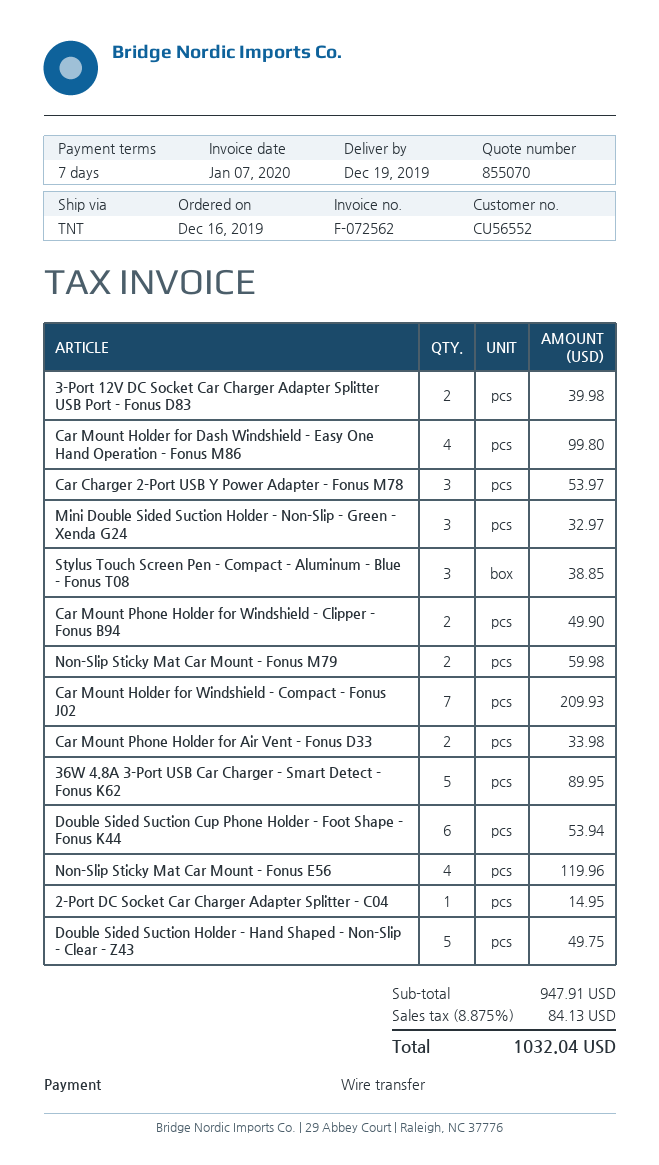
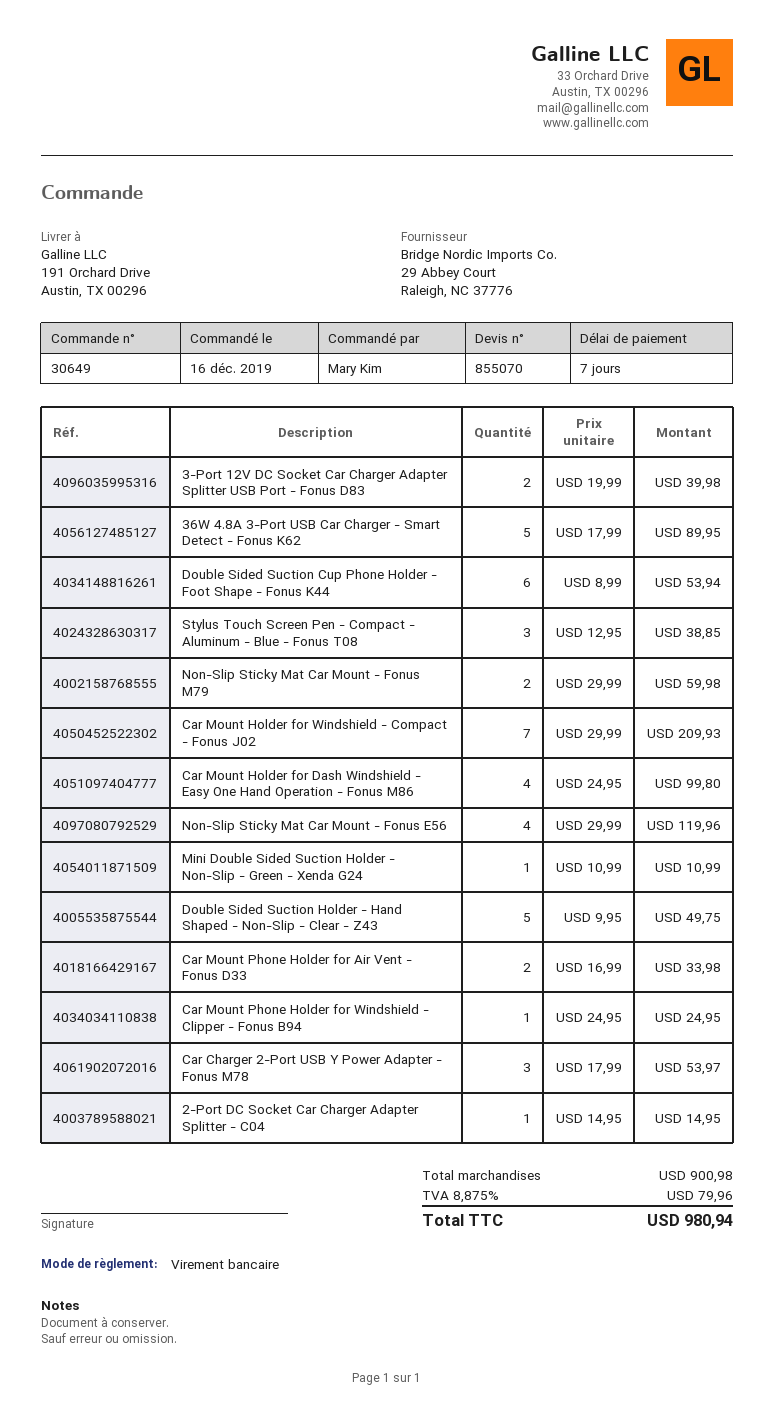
Mini Double Sided Suction Holder - Non-Slip - Green - Xenda G24: 3 for 32.97 -> 1 for 10.99
Car Mount Phone Holder for Windshield - Clipper - Fonus B94: 2 for 49.90 -> 1 for 24.95
subtotal: 947.91 -> 900.98
tax: 8.875% = 84.13 -> 8.875% = 79.96
total: 1032.04 -> 980.94

